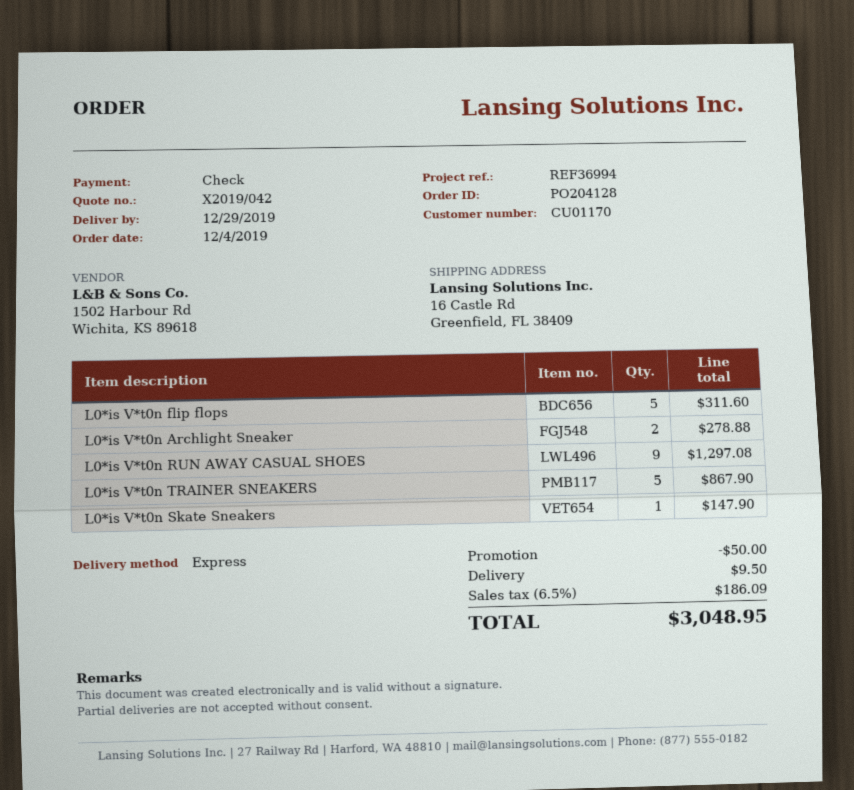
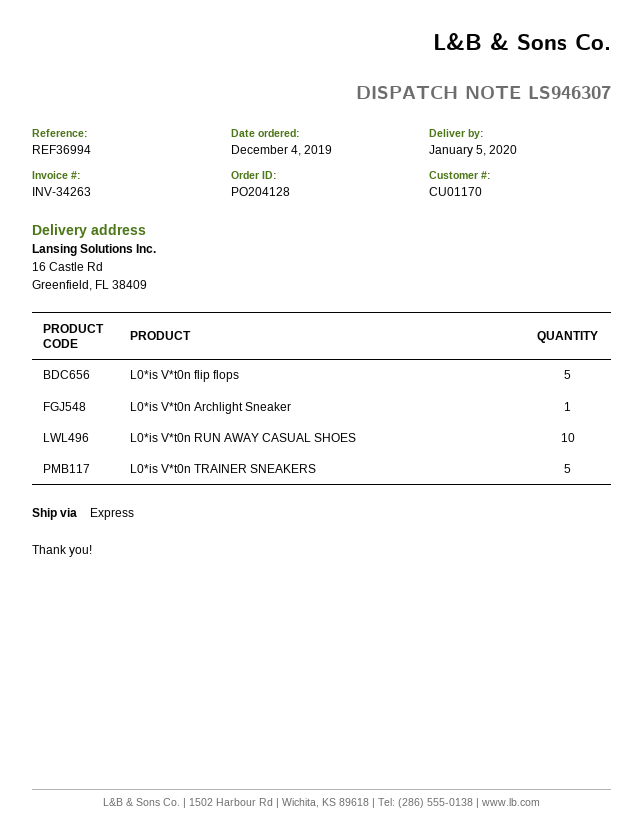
delivery date: 2019-12-29 -> 2020-01-05
L0*is V*t0n Archlight Sneaker: 2 -> 1
L0*is V*t0n RUN AWAY CASUAL SHOES: 9 -> 10
L0*is V*t0n Skate Sneakers: 1 -> none

